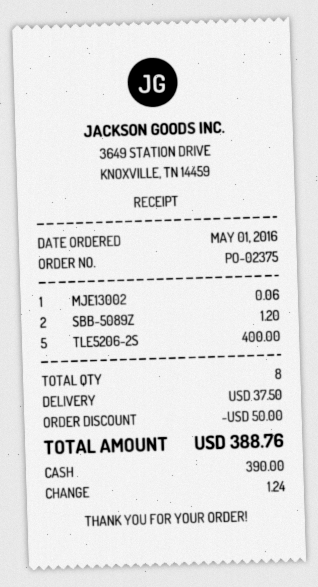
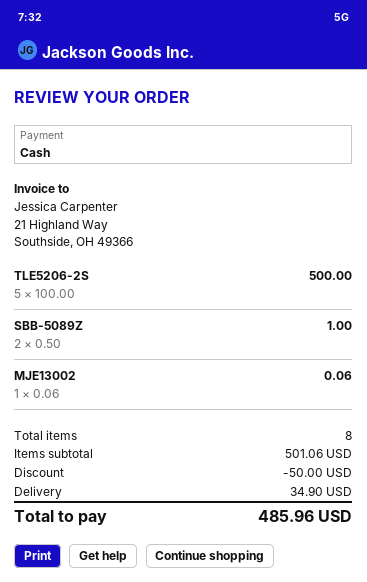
SBB-5089Z: 2 for 1.20 -> 2 for 1.00
TLE5206-2S: 5 for 400.00 -> 5 for 500.00
shipping: 37.50 -> 34.90
total: 388.76 -> 485.96

